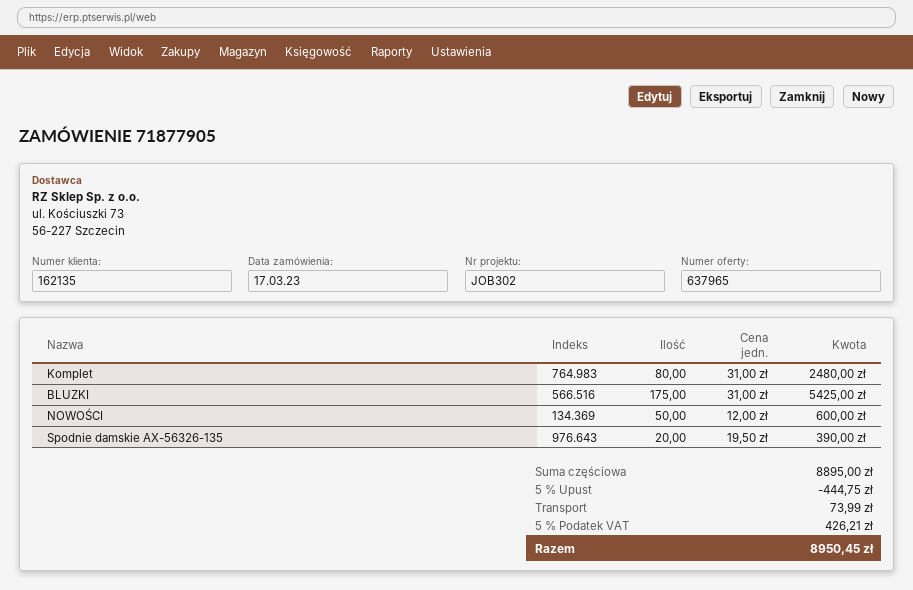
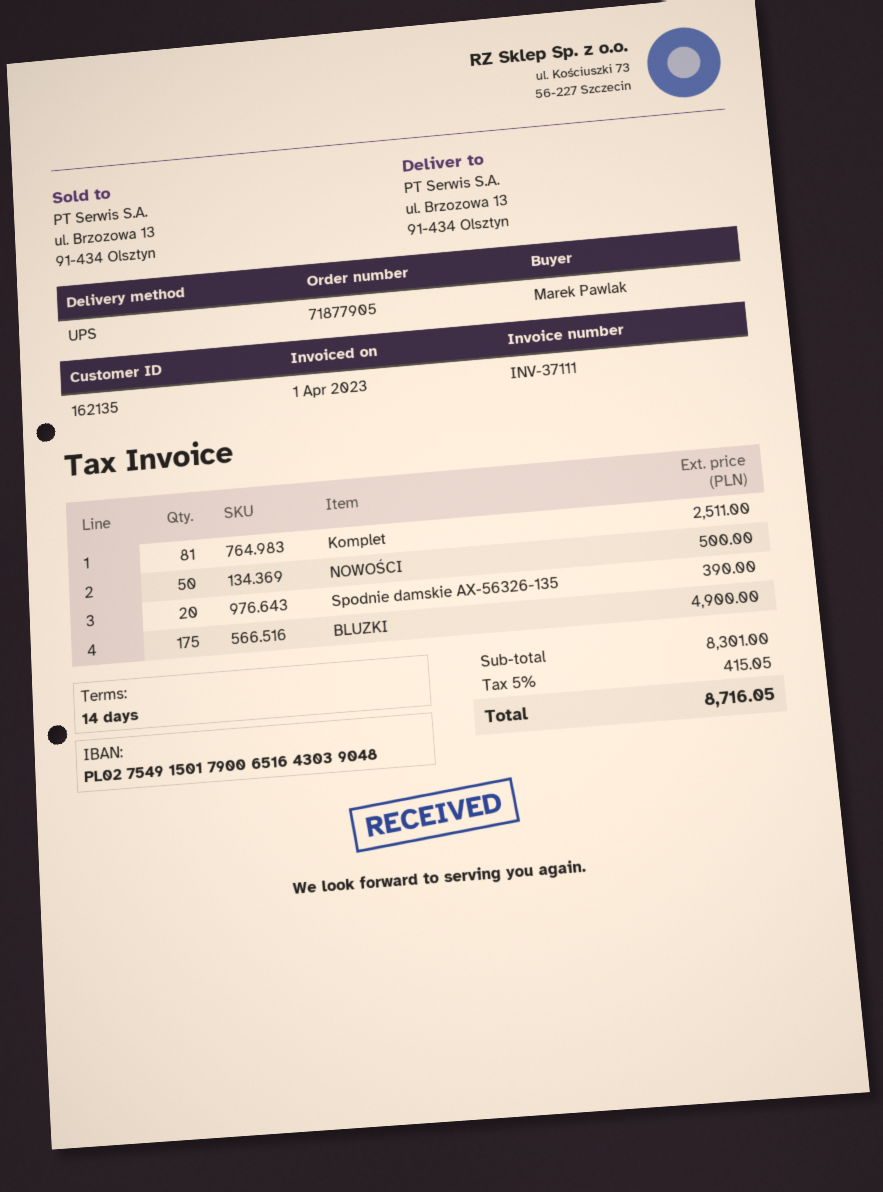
Komplet: 80 for 2480.00 -> 81 for 2511.00
BLUZKI: 175 for 5425.00 -> 175 for 4900.00
NOWOŚCI: 50 for 600.00 -> 50 for 500.00
subtotal: 8895.00 -> 8301.00
discount: 5% = 444.75 -> none
shipping: 73.99 -> none
tax: 5% = 426.21 -> 5% = 415.05
total: 8950.45 -> 8716.05

